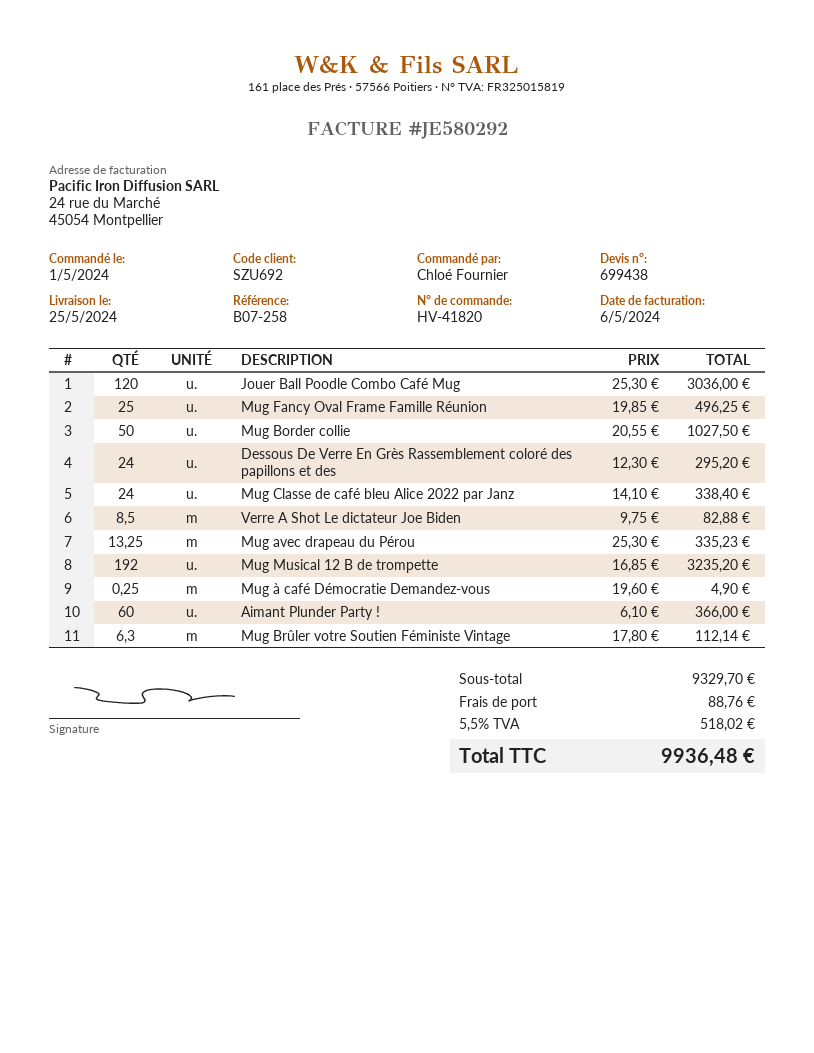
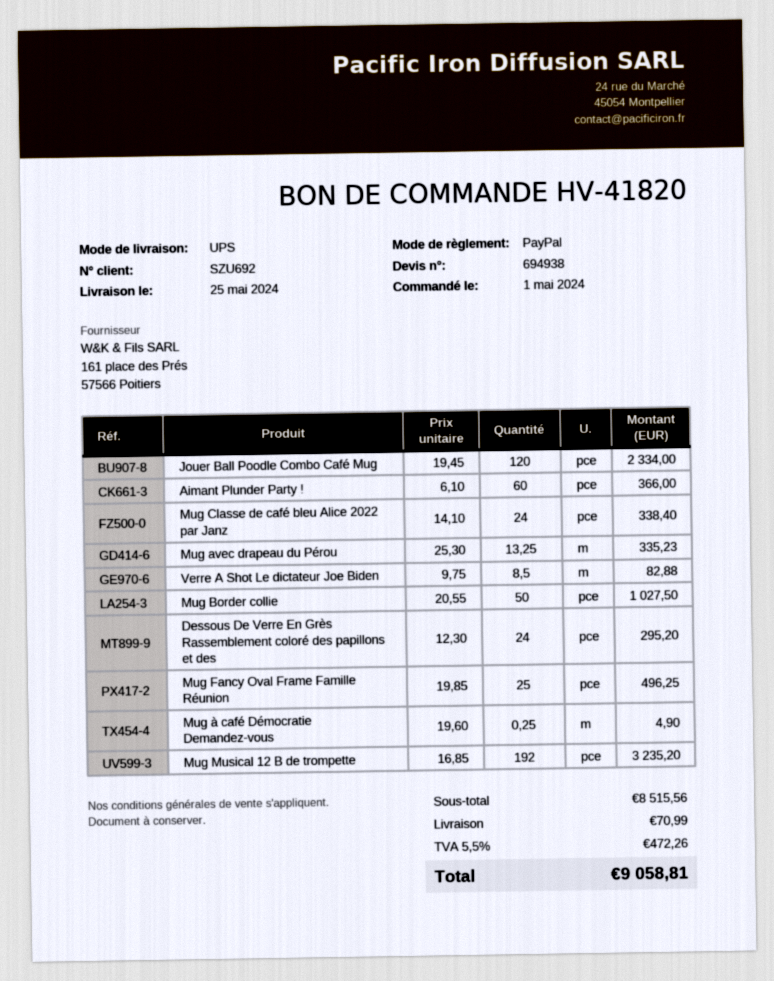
quote number: 699438 -> 694938
Jouer Ball Poodle Combo Café Mug: 120 x 25.30 = 3036.00 -> 120 x 19.45 = 2334.00
Mug Brûler votre Soutien Féministe Vintage: 6.3 x 17.80 = 112.14 -> none
subtotal: 9329.70 -> 8515.56
shipping: 88.76 -> 70.99
tax: 5.5% = 518.02 -> 5.5% = 472.26
total: 9936.48 -> 9058.81

